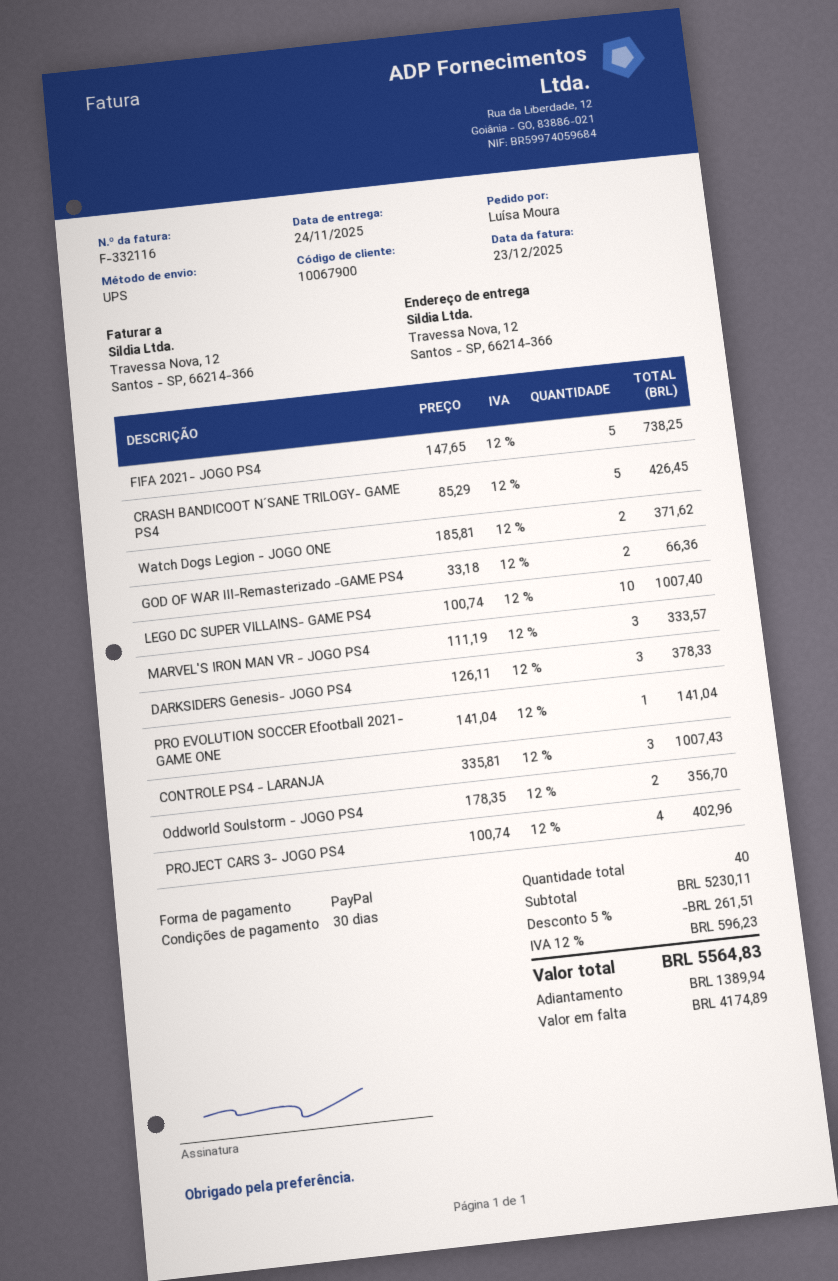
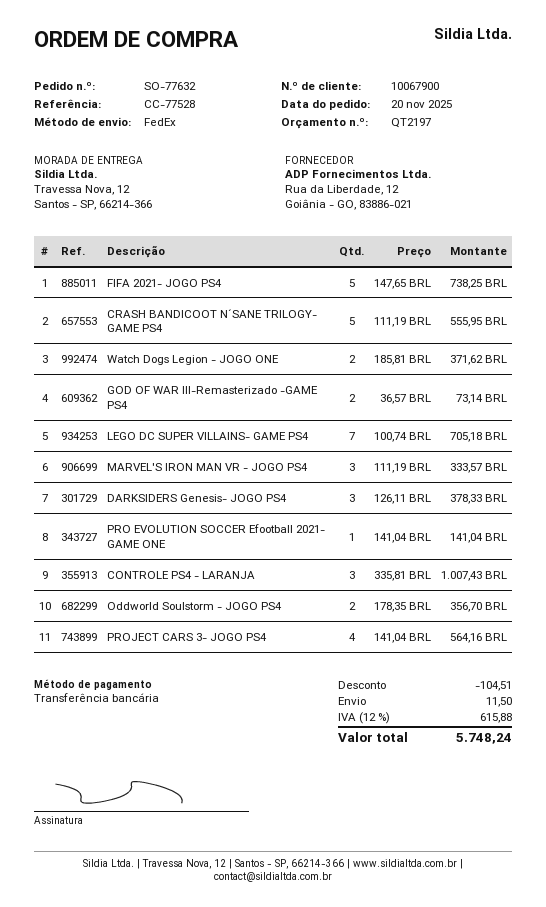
payment method: PayPal -> bank transfer
shipping method: UPS -> FedEx
CRASH BANDICOOT N´SANE TRILOGY- GAME PS4: 5 x 85.29 = 426.45 -> 5 x 111.19 = 555.95
GOD OF WAR III-Remasterizado -GAME PS4: 2 x 33.18 = 66.36 -> 2 x 36.57 = 73.14
LEGO DC SUPER VILLAINS- GAME PS4: 10 x 100.74 = 1007.40 -> 7 x 100.74 = 705.18
PROJECT CARS 3- JOGO PS4: 4 x 100.74 = 402.96 -> 4 x 141.04 = 564.16
discount: 261.51 -> 104.51
shipping: none -> 11.50
tax: 12% = 596.23 -> 12% = 615.88
total: 5564.83 -> 5748.24

